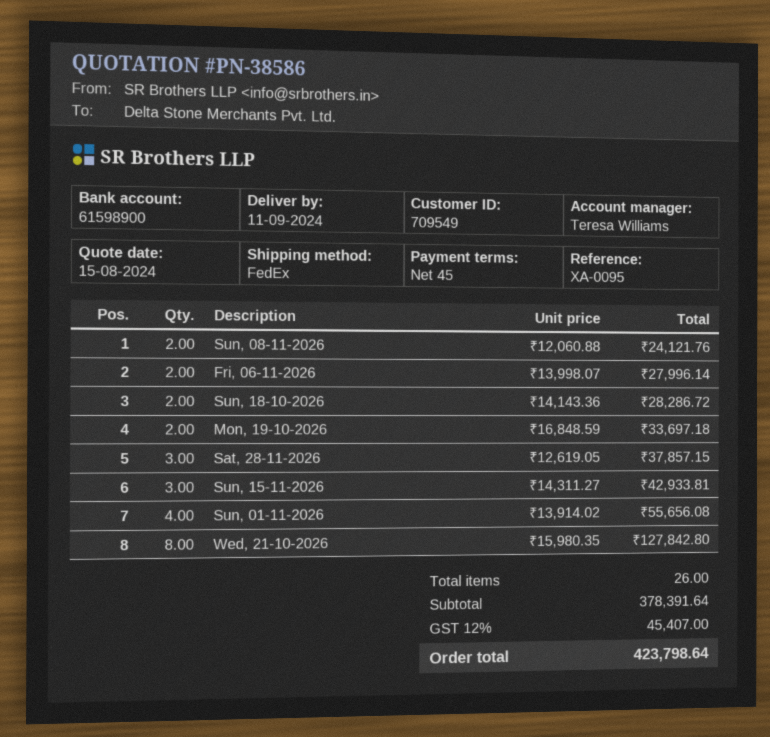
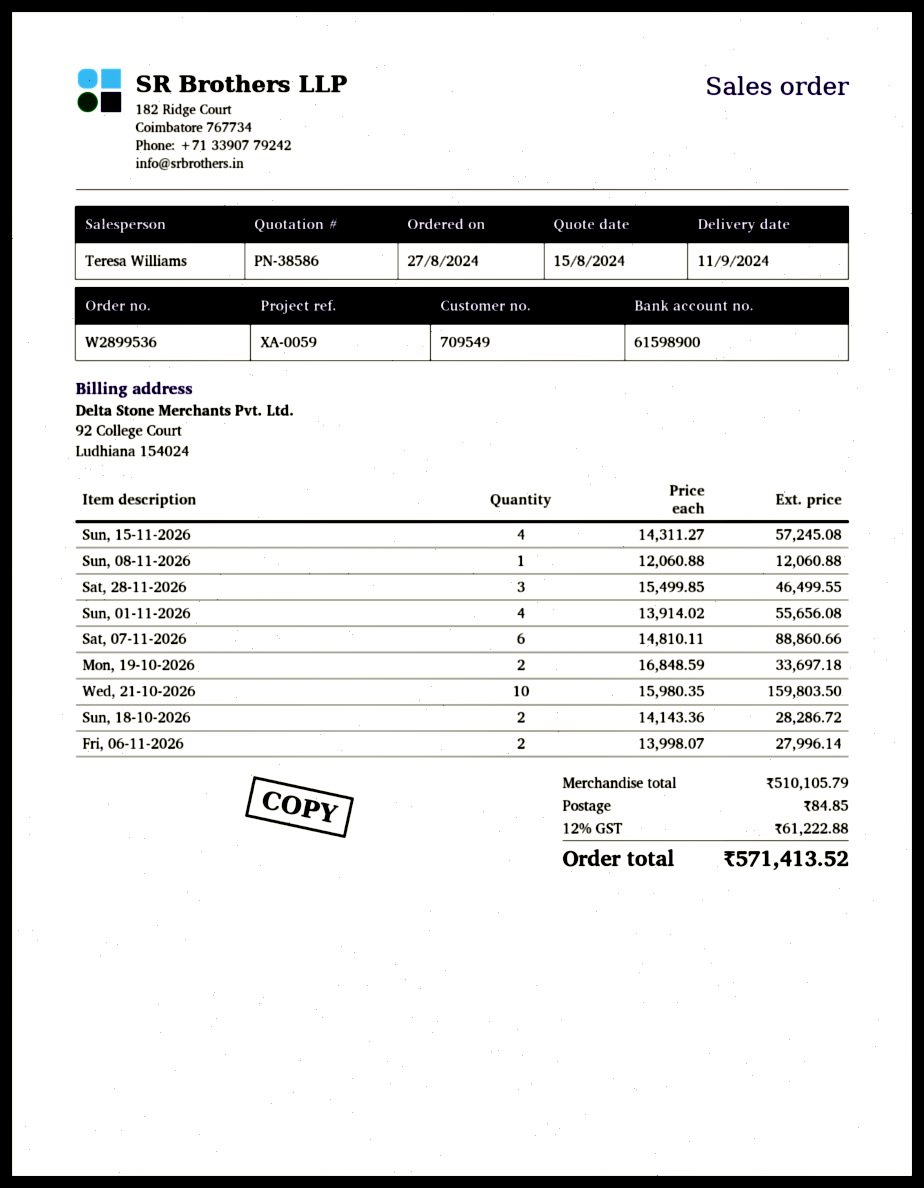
reference: XA-0095 -> XA-0059
Sun, 08-11-2026: 2 x 12060.88 = 24121.76 -> 1 x 12060.88 = 12060.88
Sat, 28-11-2026: 3 x 12619.05 = 37857.15 -> 3 x 15499.85 = 46499.55
Sun, 15-11-2026: 3 x 14311.27 = 42933.81 -> 4 x 14311.27 = 57245.08
Wed, 21-10-2026: 8 x 15980.35 = 127842.80 -> 10 x 15980.35 = 159803.50
Sat, 07-11-2026: none -> 6 x 14810.11 = 88860.66
subtotal: 378391.64 -> 510105.79
shipping: none -> 84.85
tax: 12% = 45407.00 -> 12% = 61222.88
total: 423798.64 -> 571413.52

